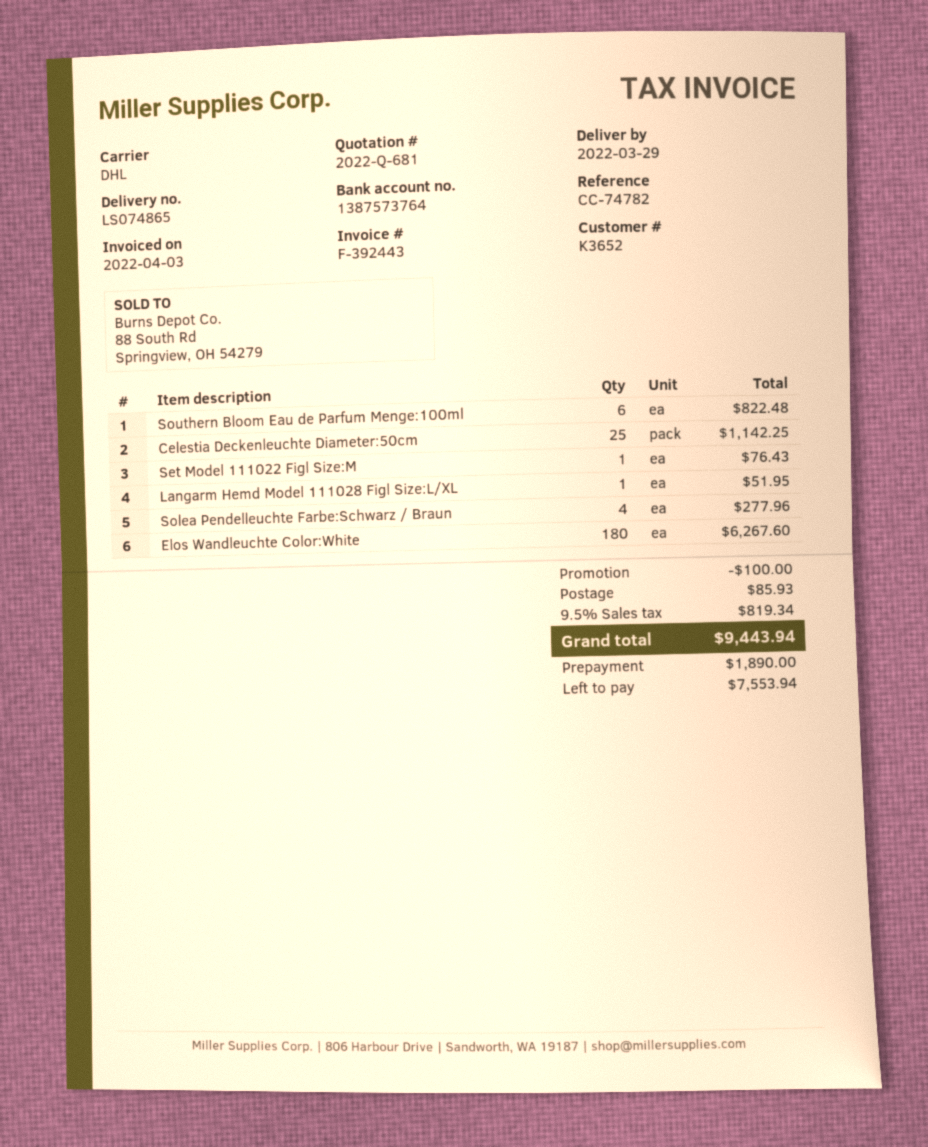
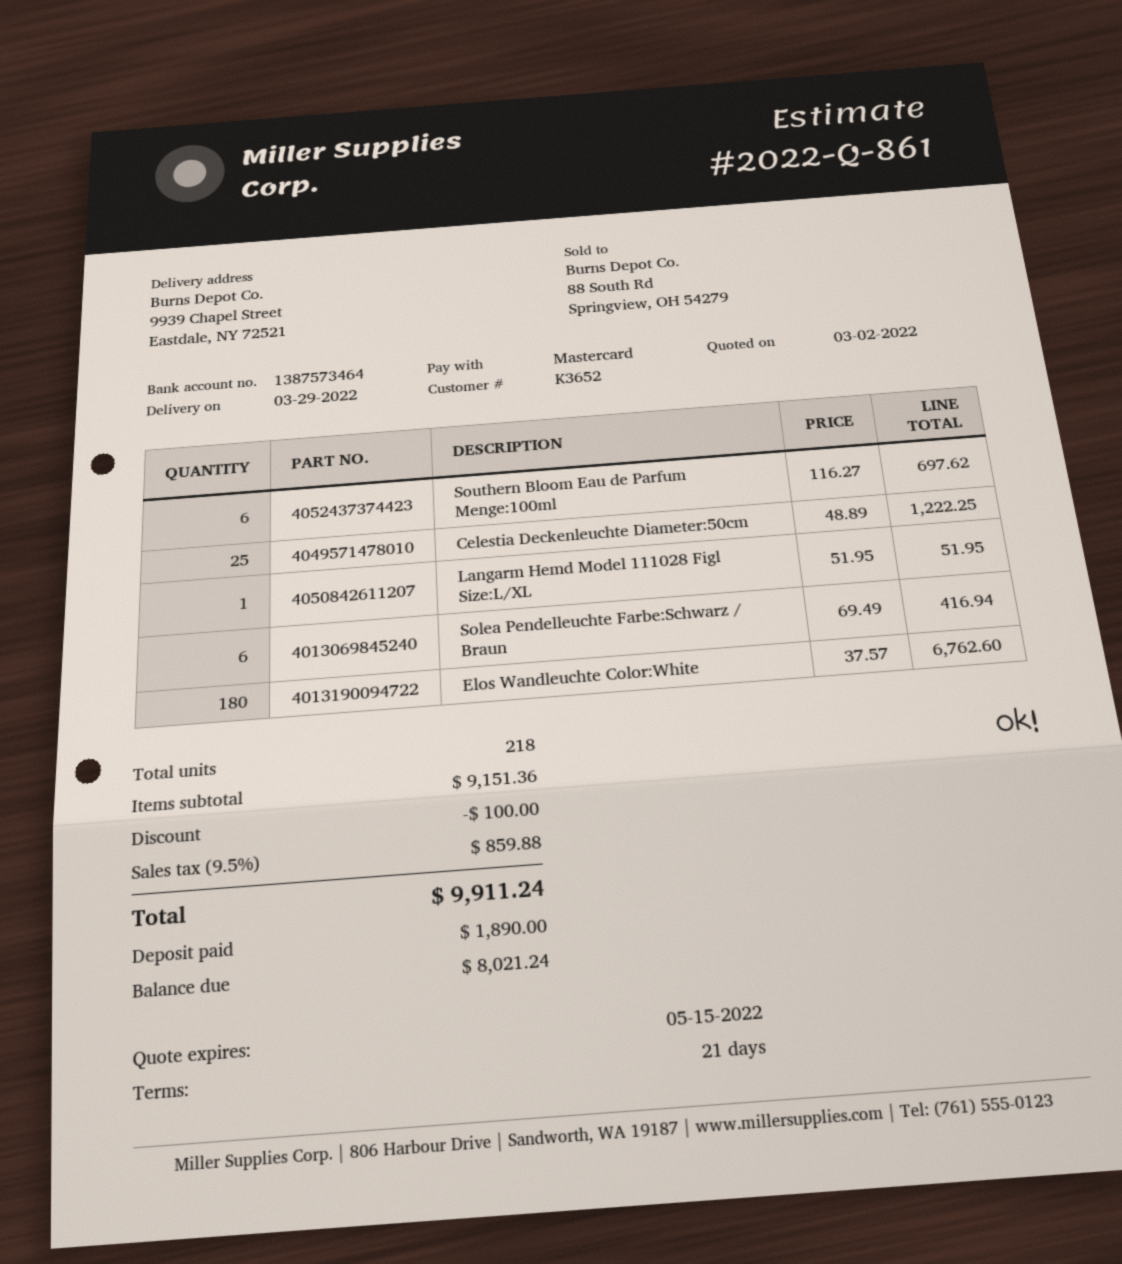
quote number: 2022-Q-681 -> 2022-Q-861
bank account: 1387573764 -> 1387573464
Southern Bloom Eau de Parfum Menge:100ml: 6 for 822.48 -> 6 for 697.62
Celestia Deckenleuchte Diameter:50cm: 25 for 1142.25 -> 25 for 1222.25
Set Model 111022 Figl Size:M: 1 for 76.43 -> none
Solea Pendelleuchte Farbe:Schwarz / Braun: 4 for 277.96 -> 6 for 416.94
Elos Wandleuchte Color:White: 180 for 6267.60 -> 180 for 6762.60
shipping: 85.93 -> none
tax: 9.5% = 819.34 -> 9.5% = 859.88
total: 9443.94 -> 9911.24
balance: 7553.94 -> 8021.24

